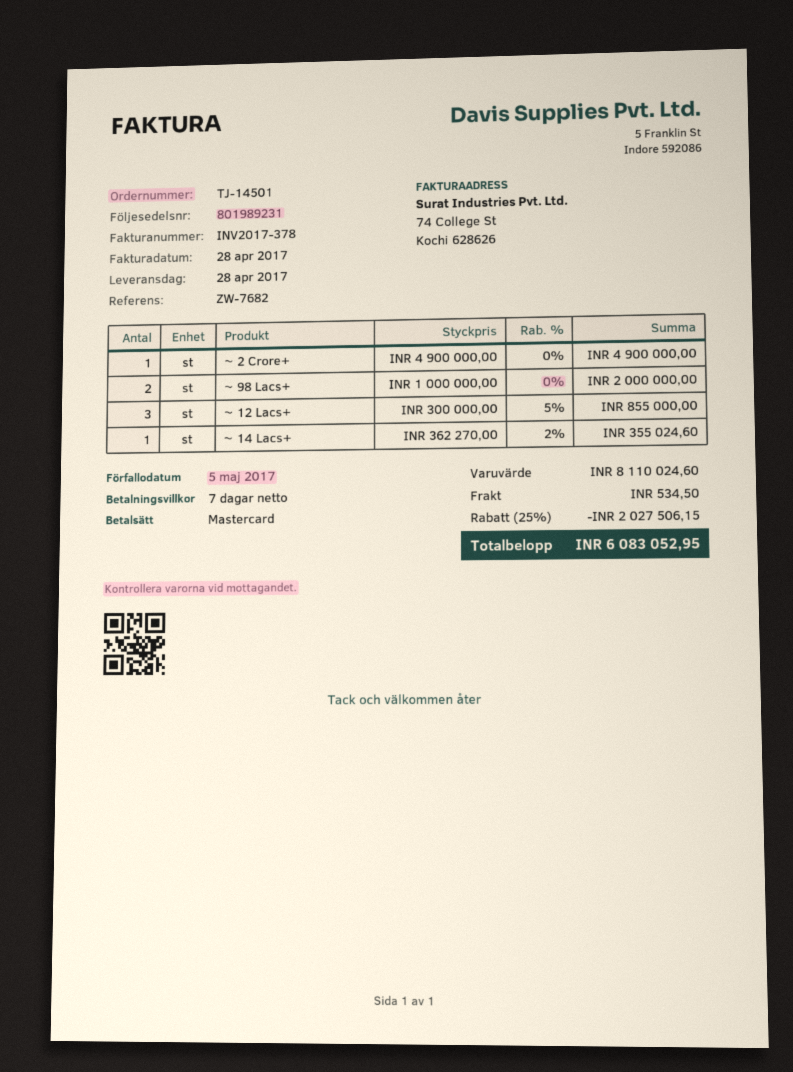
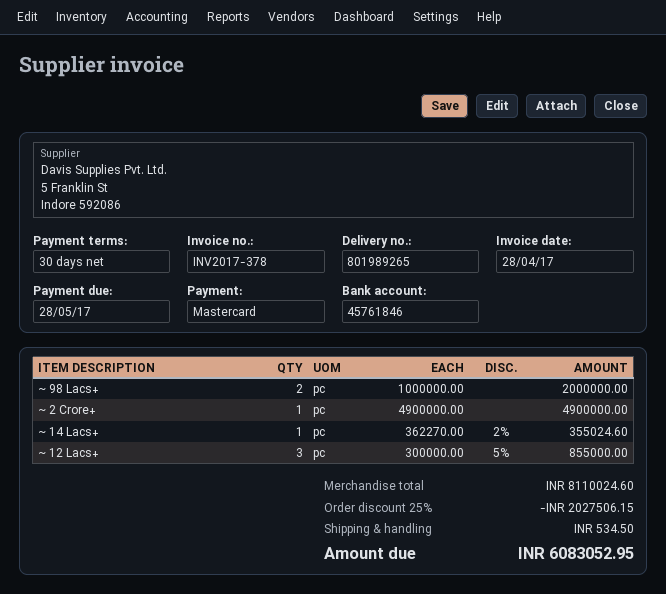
delivery note number: 801989231 -> 801989265
payment terms: 7 days -> 30 days
due date: 2017-05-05 -> 2017-05-28

